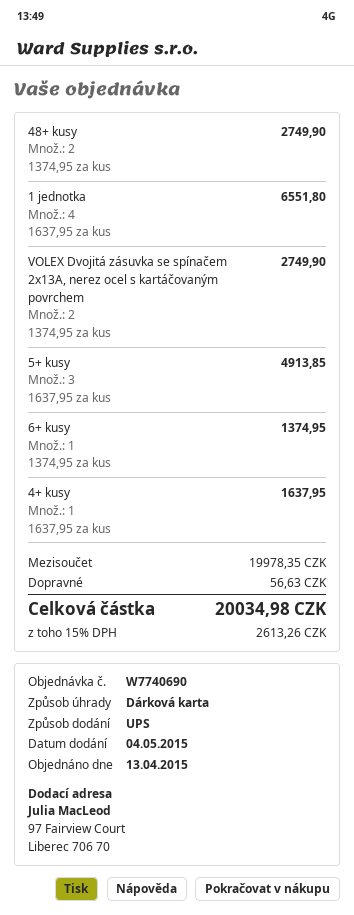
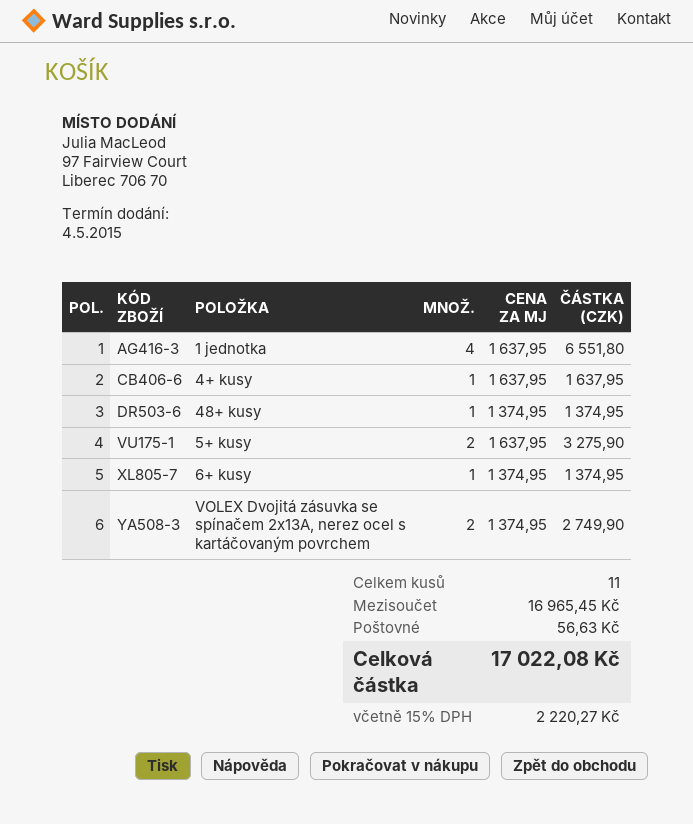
48+ kusy: 2 x 1374.95 = 2749.90 -> 1 x 1374.95 = 1374.95
5+ kusy: 3 x 1637.95 = 4913.85 -> 2 x 1637.95 = 3275.90
subtotal: 19978.35 -> 16965.45
tax: 15% = 2613.26 -> 15% = 2220.27
total: 20034.98 -> 17022.08

